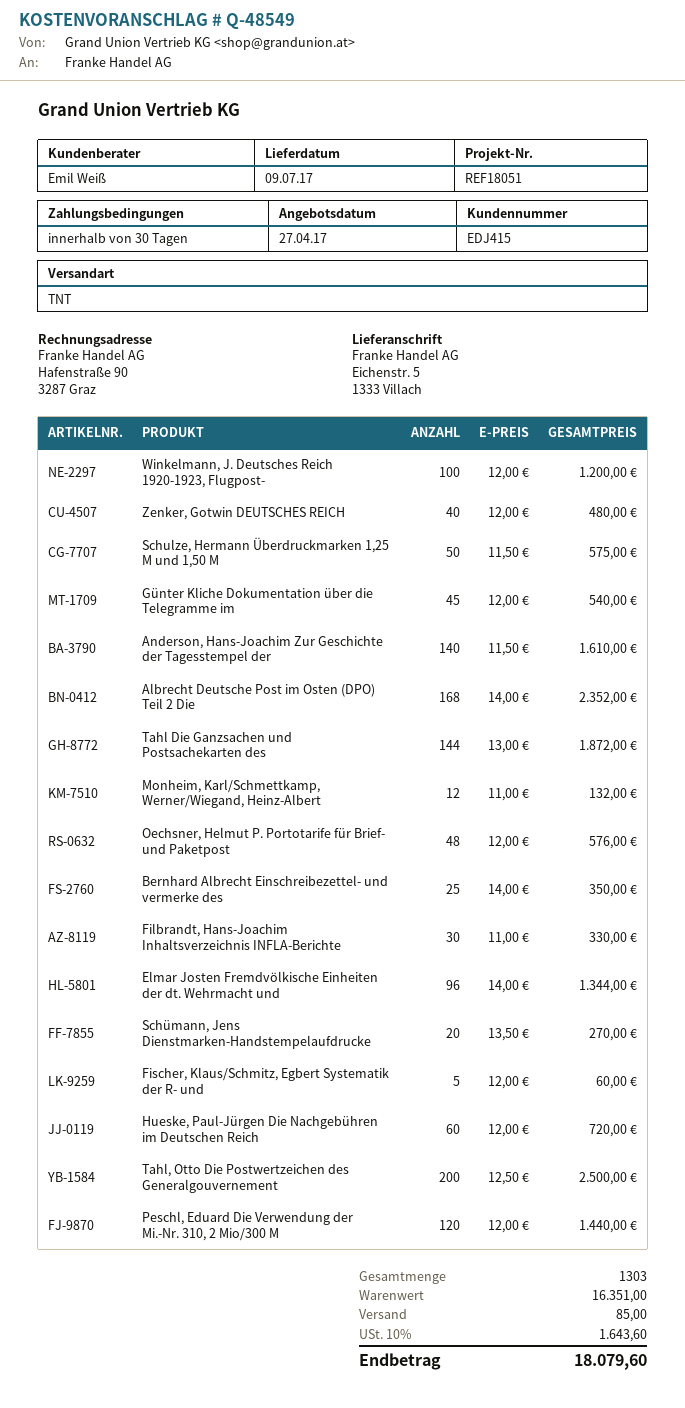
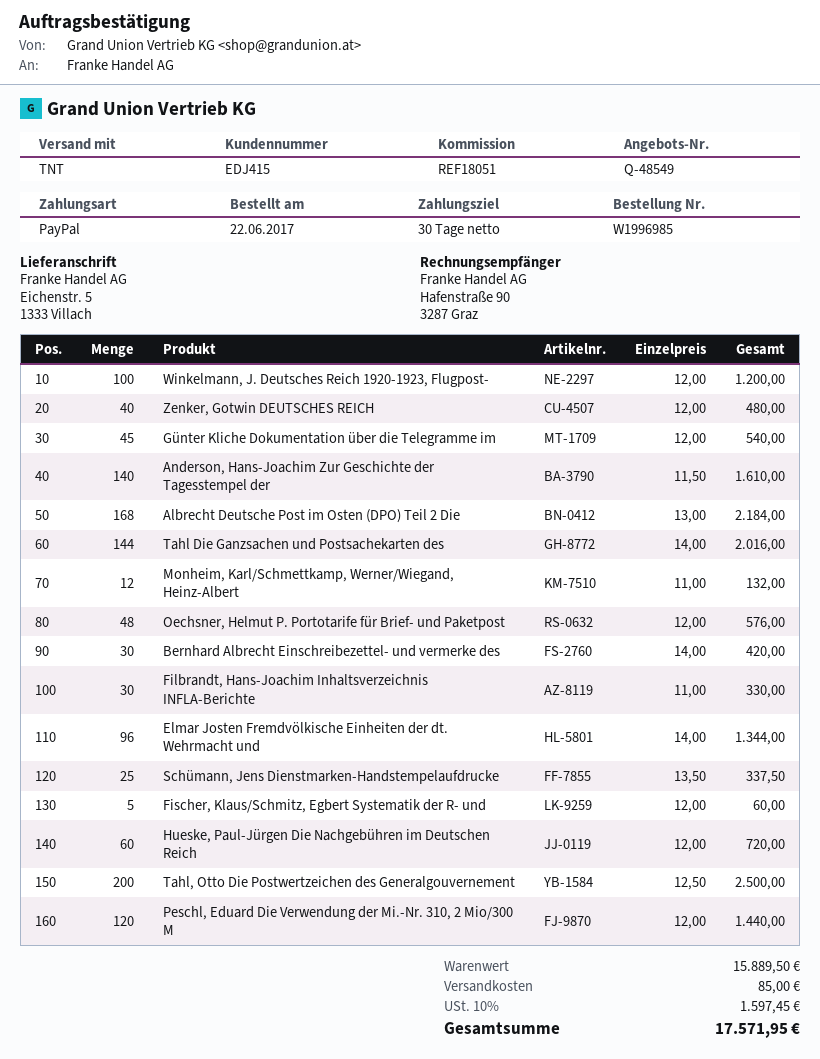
Schulze, Hermann Überdruckmarken 1,25 M und 1,50 M: 50 x 11.50 = 575.00 -> none
Albrecht Deutsche Post im Osten (DPO) Teil 2 Die: 168 x 14.00 = 2352.00 -> 168 x 13.00 = 2184.00
Tahl Die Ganzsachen und Postsachekarten des: 144 x 13.00 = 1872.00 -> 144 x 14.00 = 2016.00
Bernhard Albrecht Einschreibezettel- und vermerke des: 25 x 14.00 = 350.00 -> 30 x 14.00 = 420.00
Schümann, Jens Dienstmarken-Handstempelaufdrucke: 20 x 13.50 = 270.00 -> 25 x 13.50 = 337.50
subtotal: 16351.00 -> 15889.50
tax: 10% = 1643.60 -> 10% = 1597.45
total: 18079.60 -> 17571.95

